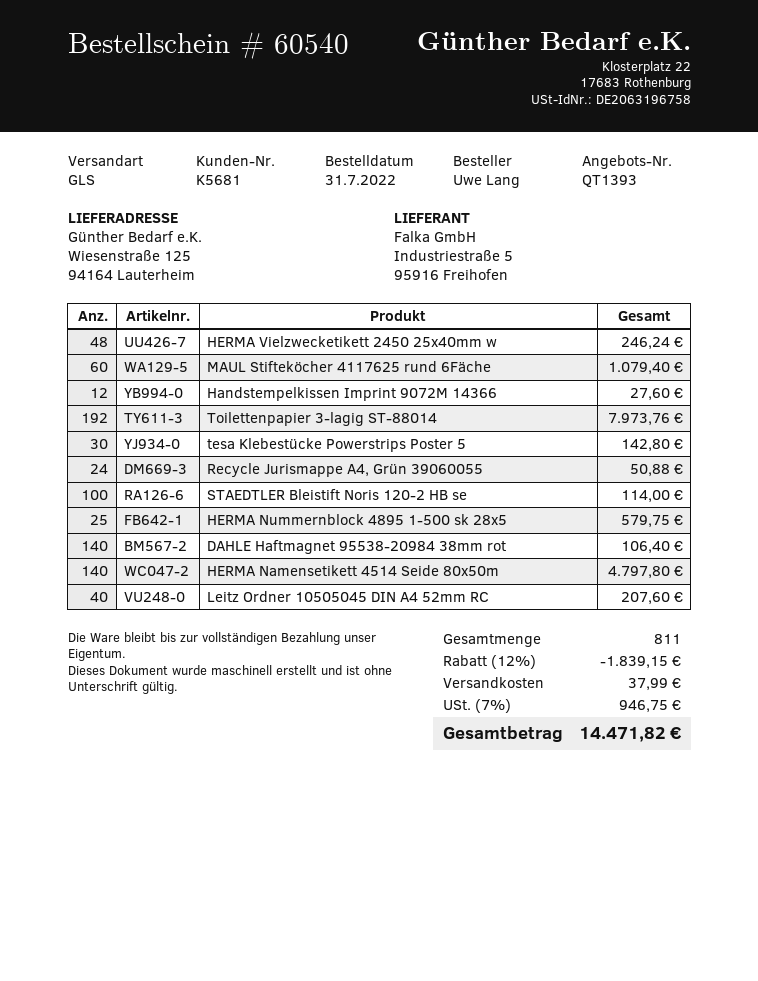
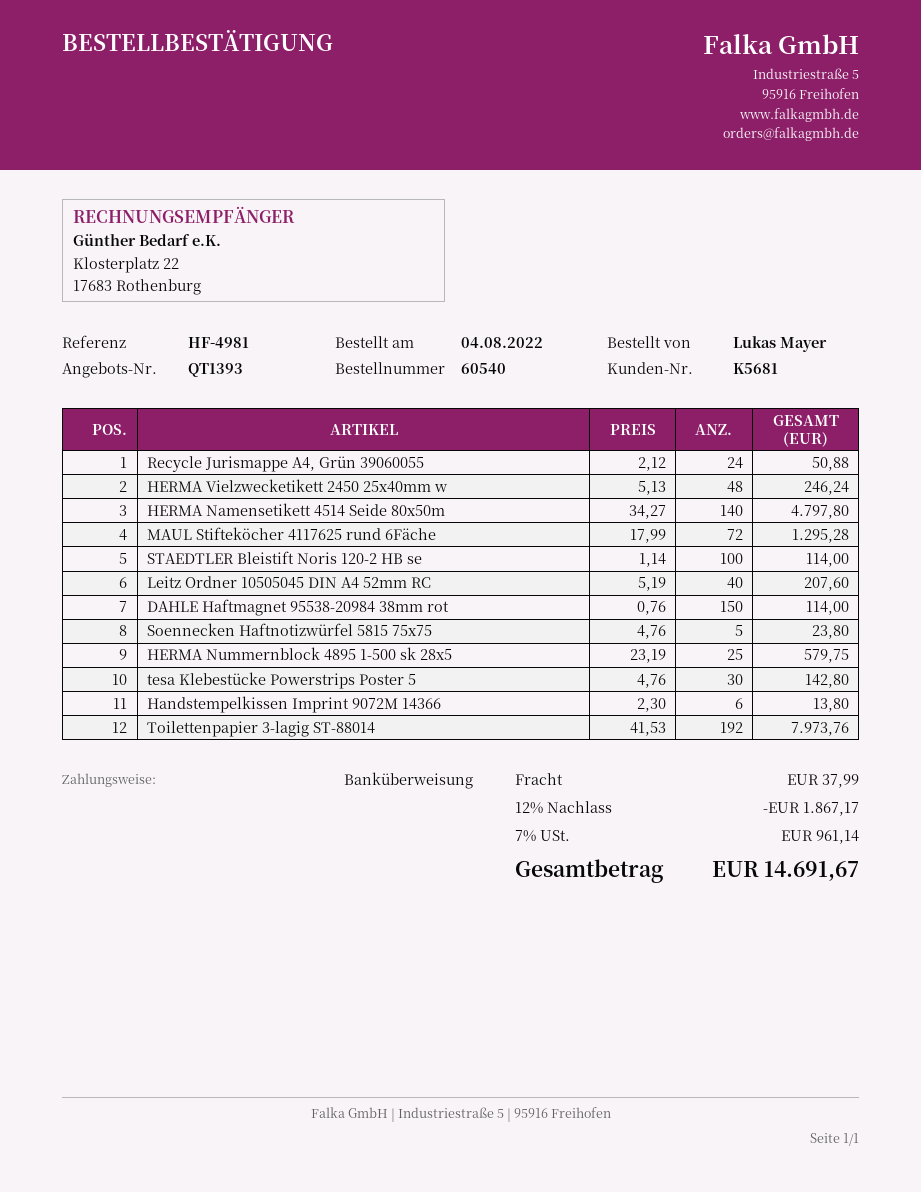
order date: 2022-07-31 -> 2022-08-04
ordered by: Uwe Lang -> Lukas Mayer
MAUL Stifteköcher 4117625 rund 6Fäche: 60 for 1079.40 -> 72 for 1295.28
Handstempelkissen Imprint 9072M 14366: 12 for 27.60 -> 6 for 13.80
DAHLE Haftmagnet 95538-20984 38mm rot: 140 for 106.40 -> 150 for 114.00
Soennecken Haftnotizwürfel 5815 75x75: none -> 5 for 23.80
discount: 12% = 1839.15 -> 12% = 1867.17
tax: 7% = 946.75 -> 7% = 961.14
total: 14471.82 -> 14691.67

